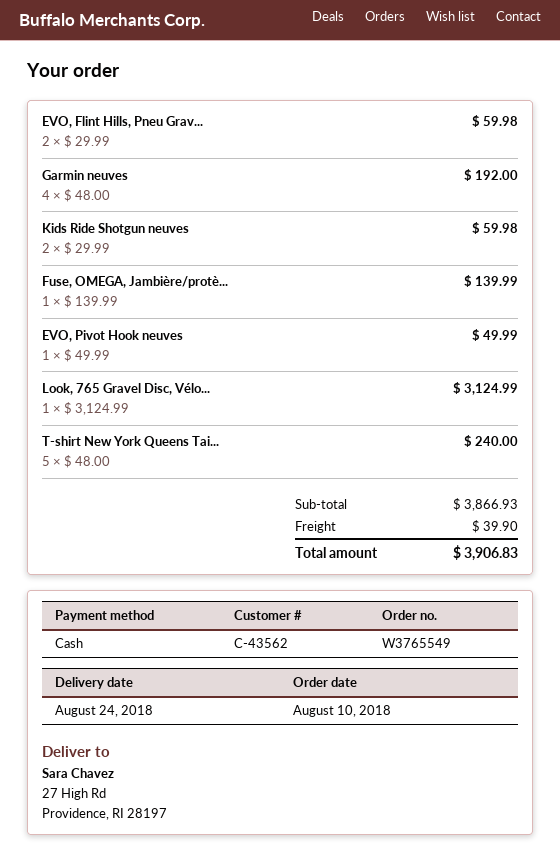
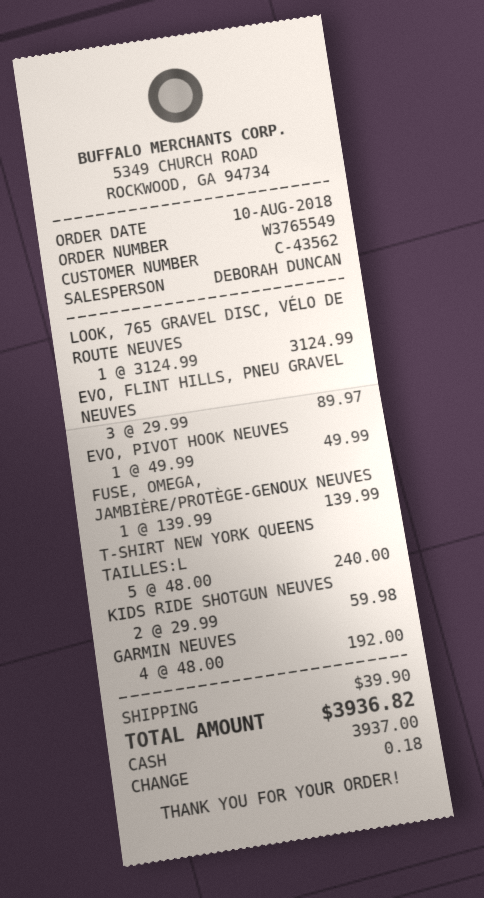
EVO, Flint Hills, Pneu Grav...: 2 x 29.99 = 59.98 -> 3 x 29.99 = 89.97
total: 3906.83 -> 3936.82

